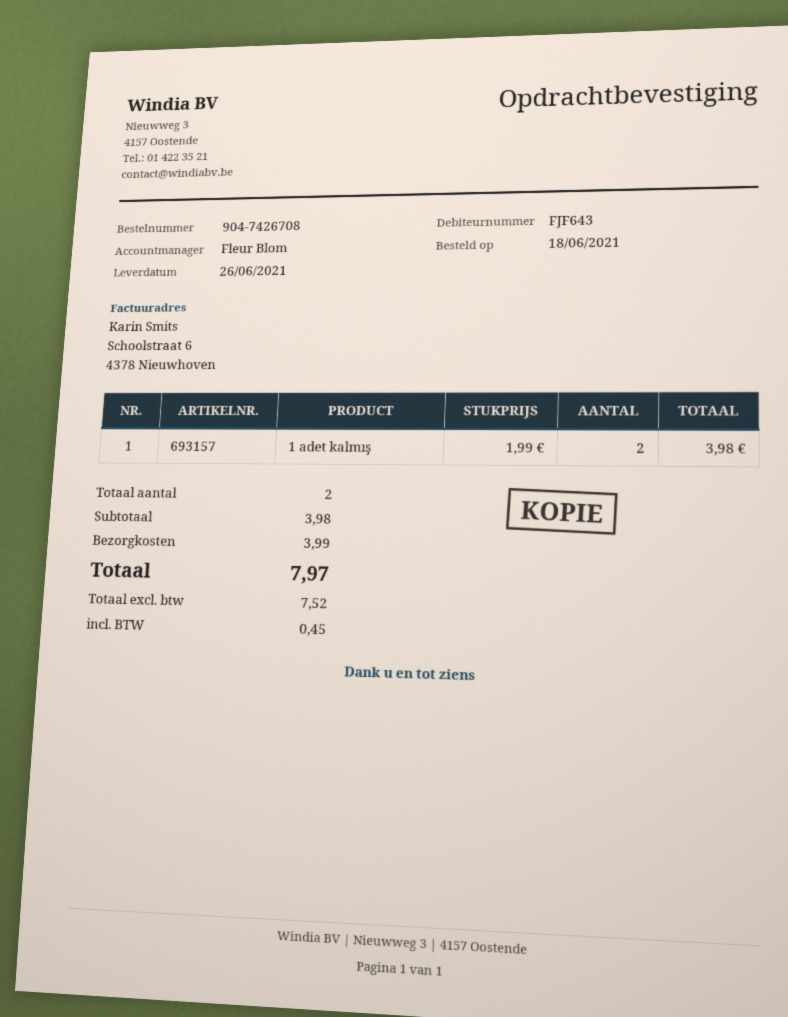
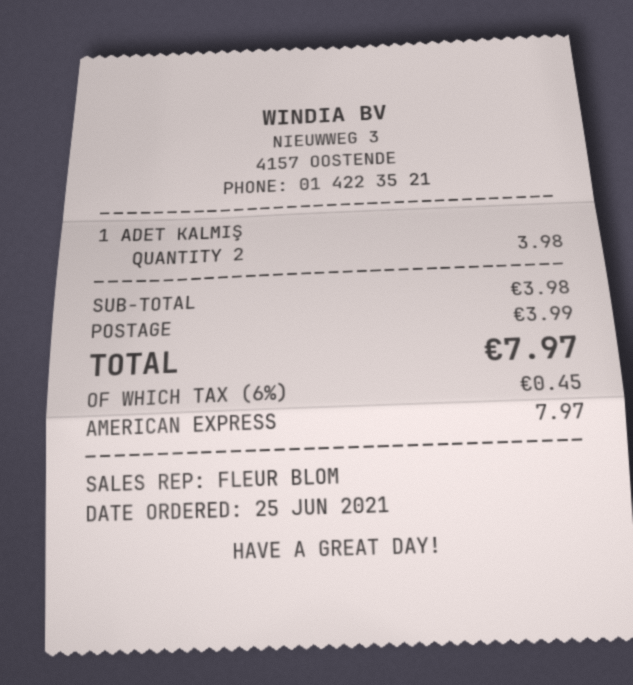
order date: 2021-06-18 -> 2021-06-25

